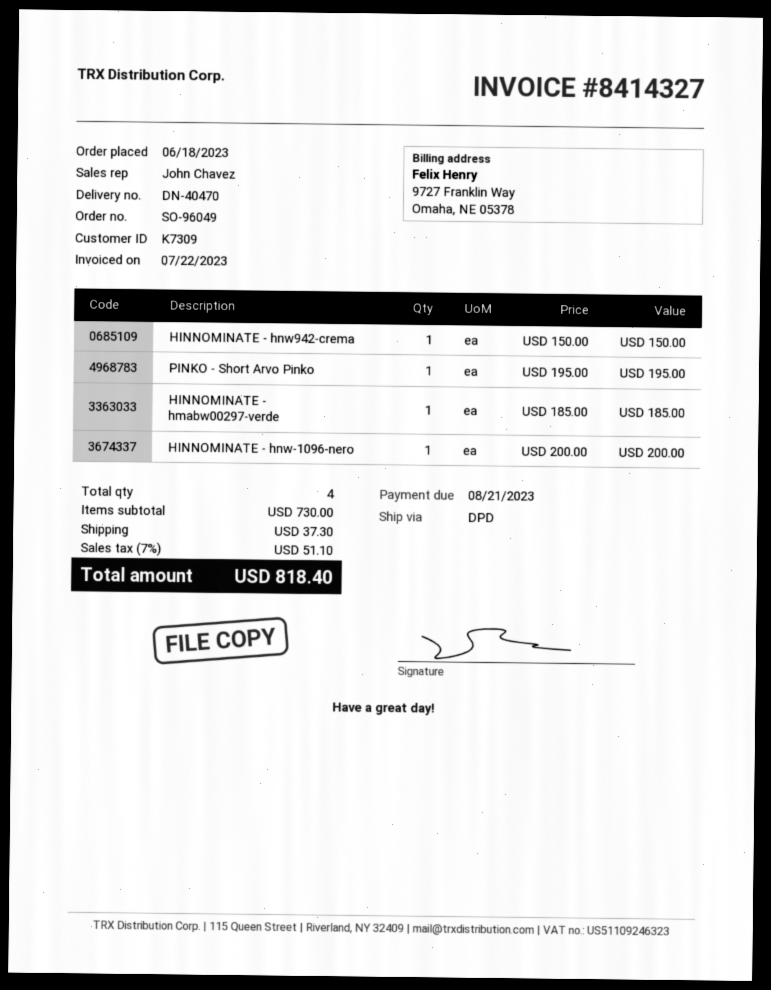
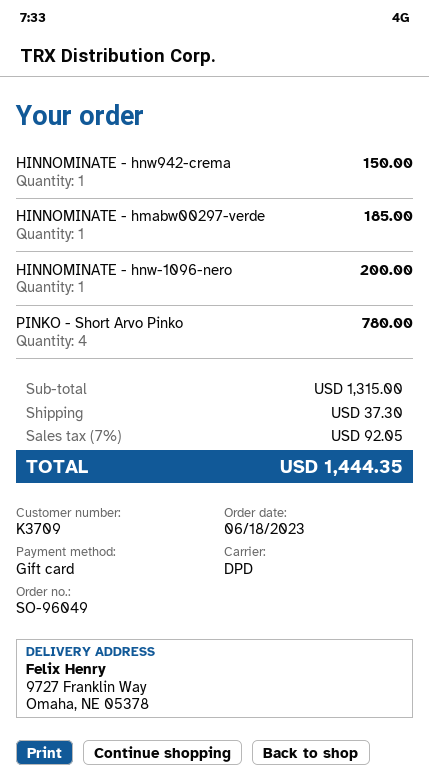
customer number: K7309 -> K3709
PINKO - Short Arvo Pinko: 1 for 195.00 -> 4 for 780.00
subtotal: 730.00 -> 1315.00
tax: 7% = 51.10 -> 7% = 92.05
total: 818.40 -> 1444.35

